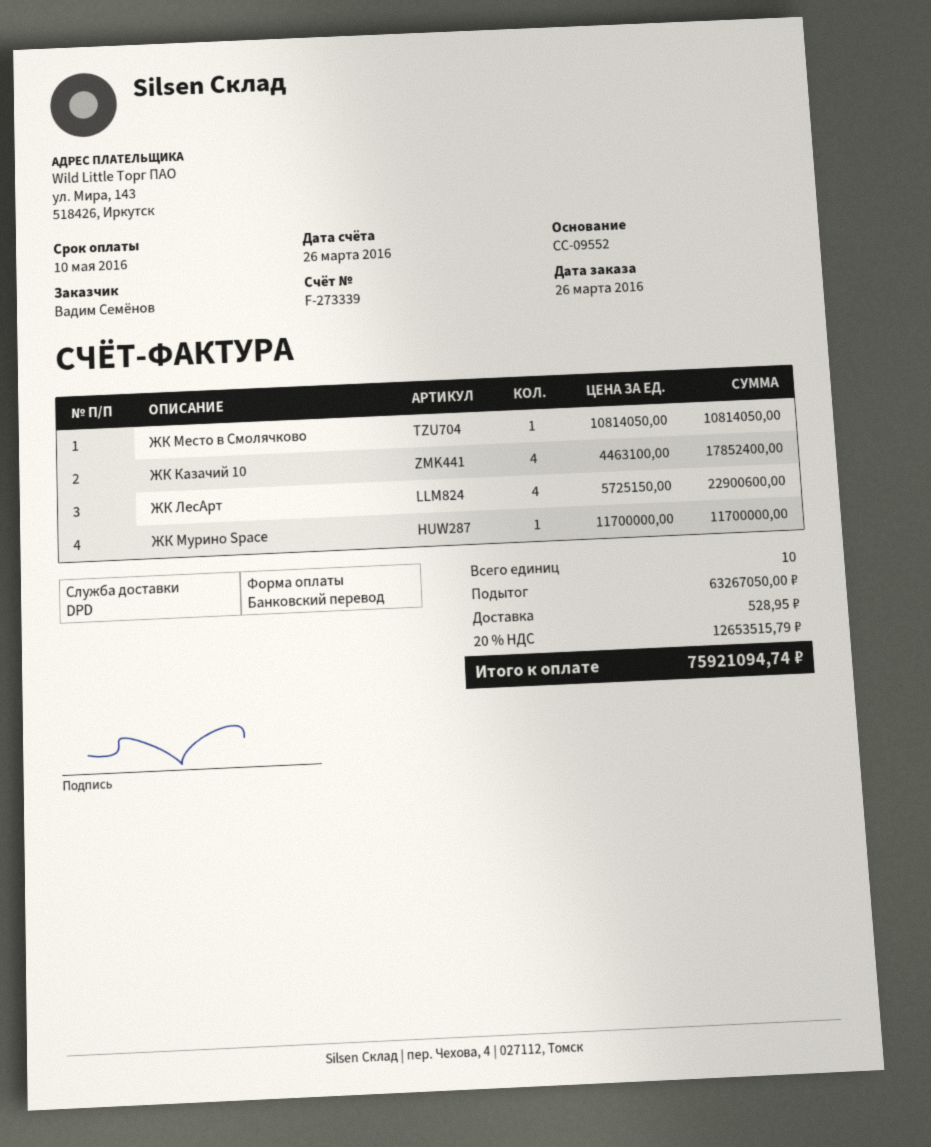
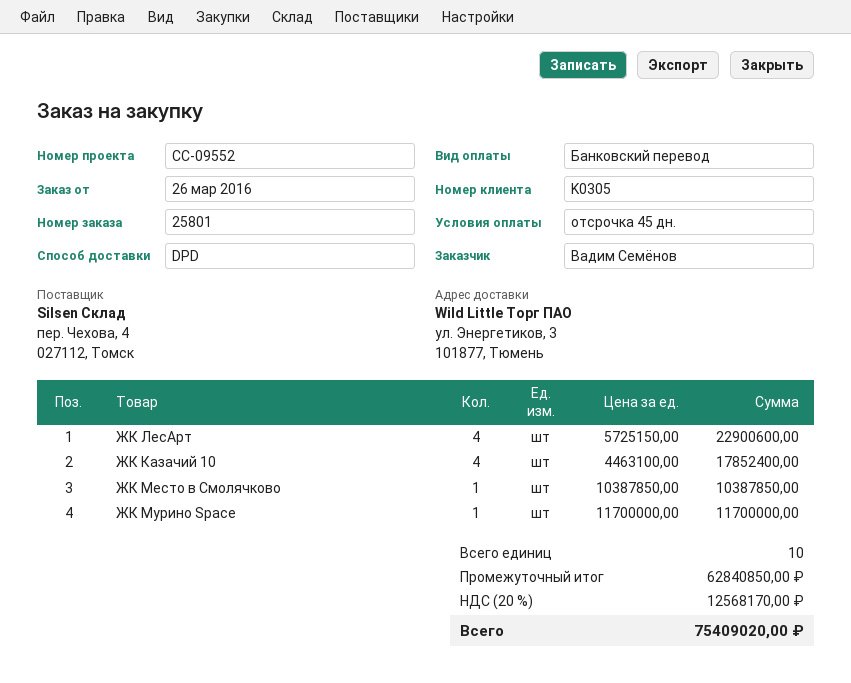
ЖК Место в Смолячково: 1 x 10814050.00 = 10814050.00 -> 1 x 10387850.00 = 10387850.00
subtotal: 63267050.00 -> 62840850.00
shipping: 528.95 -> none
tax: 20% = 12653515.79 -> 20% = 12568170.00
total: 75921094.74 -> 75409020.00

